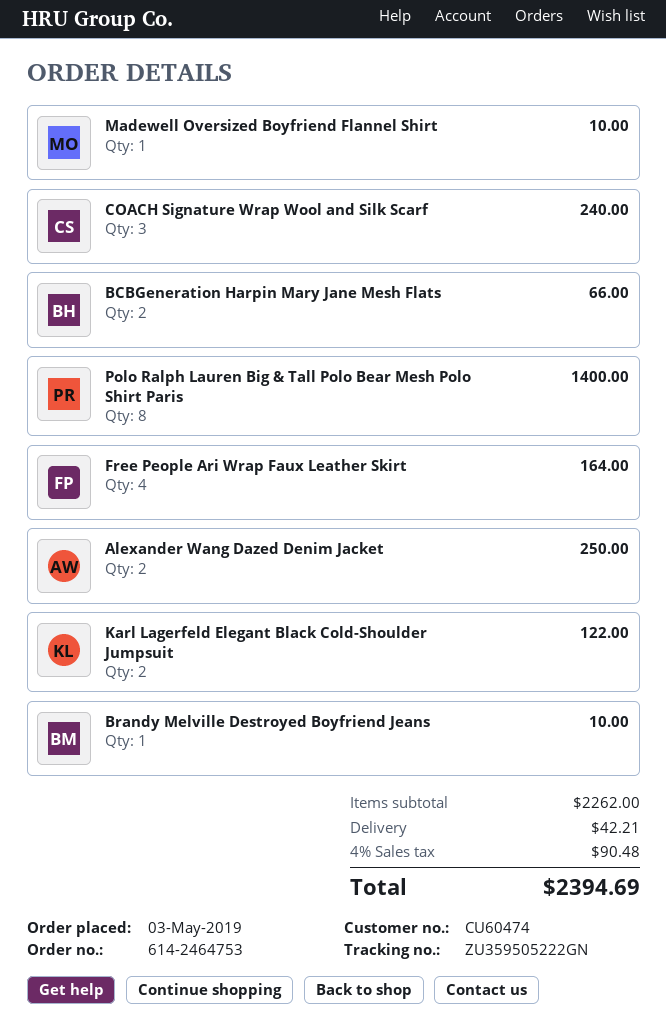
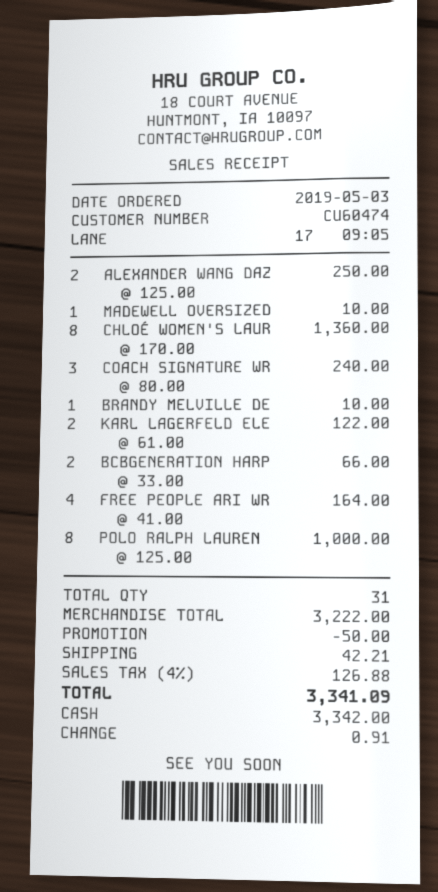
Polo Ralph Lauren Big & Tall Polo Bear Mesh Polo Shirt Paris: 8 for 1400.00 -> 8 for 1000.00
CHLOÉ WOMEN'S LAUR: none -> 8 for 1360.00
subtotal: 2262.00 -> 3222.00
discount: none -> 50.00
tax: 4% = 90.48 -> 4% = 126.88
total: 2394.69 -> 3341.09

